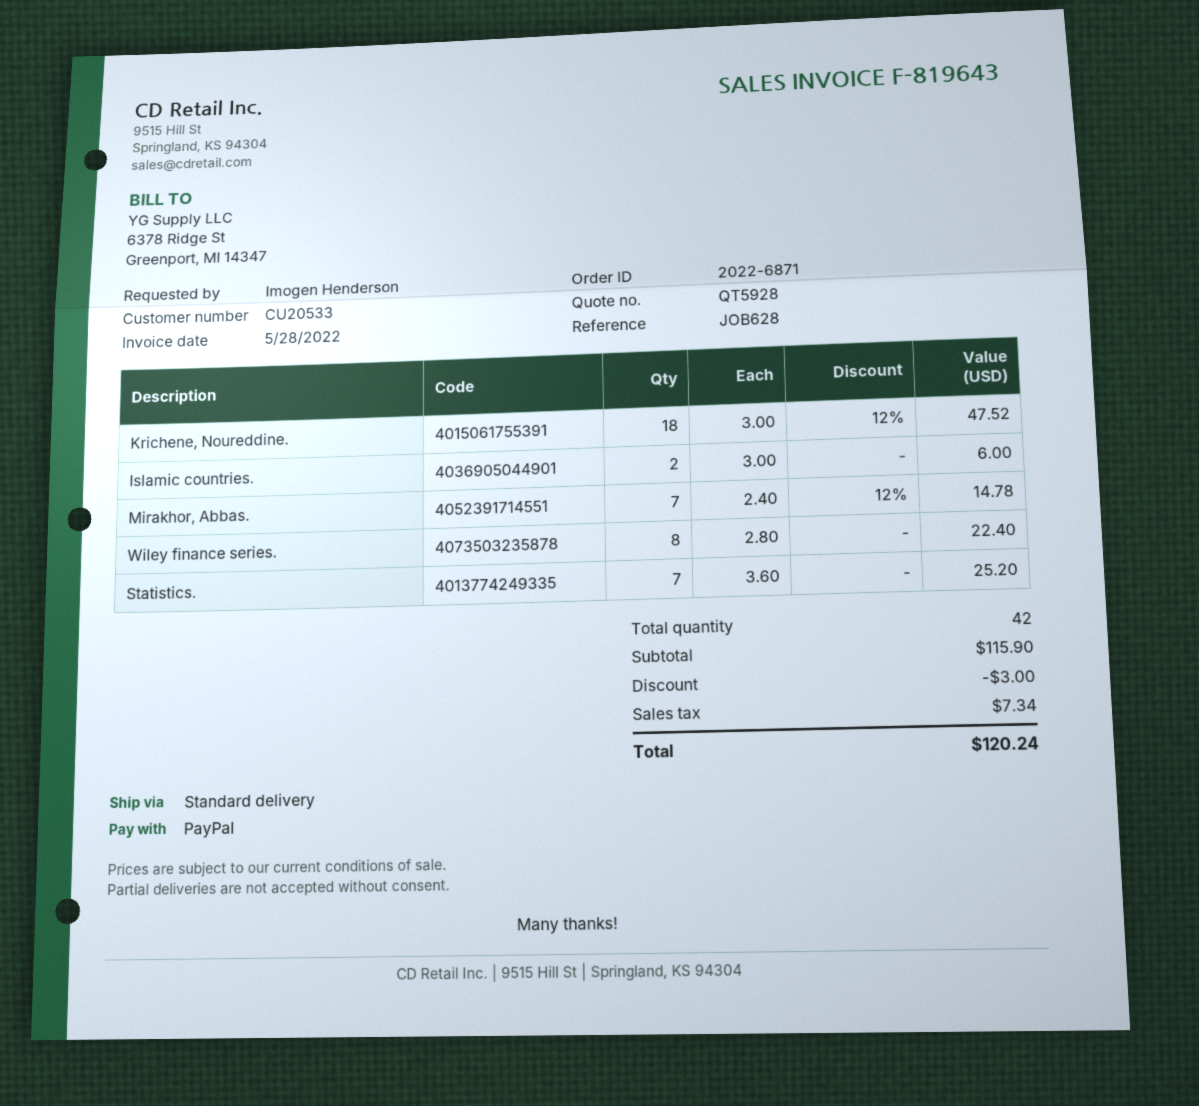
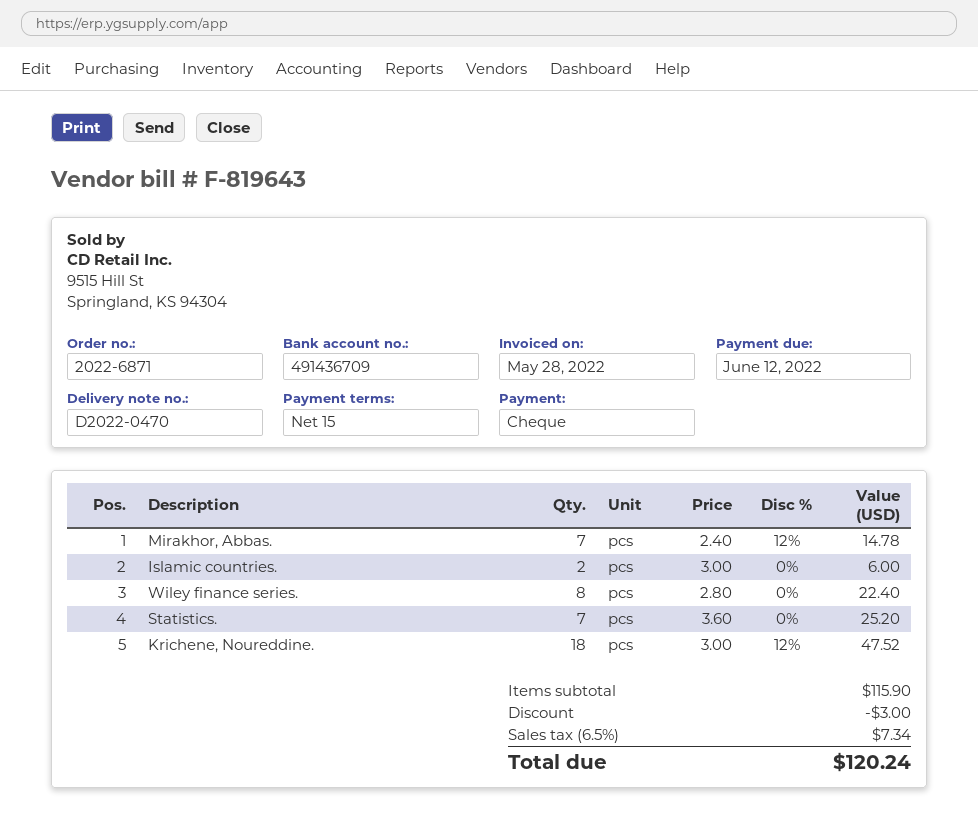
payment method: PayPal -> cheque

